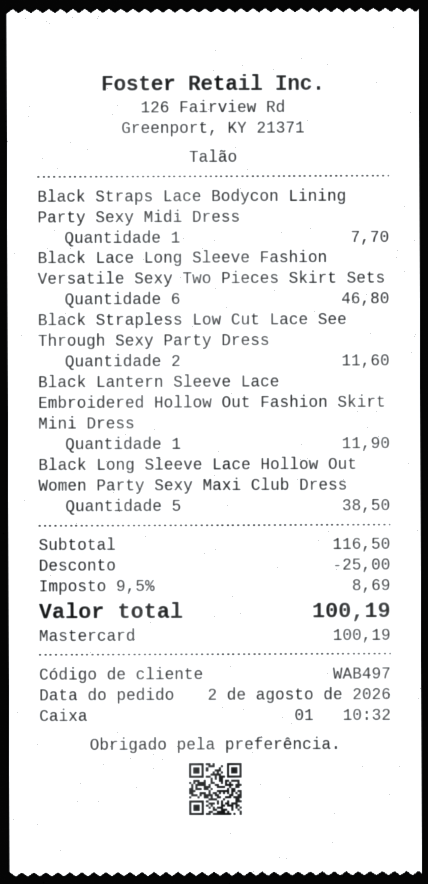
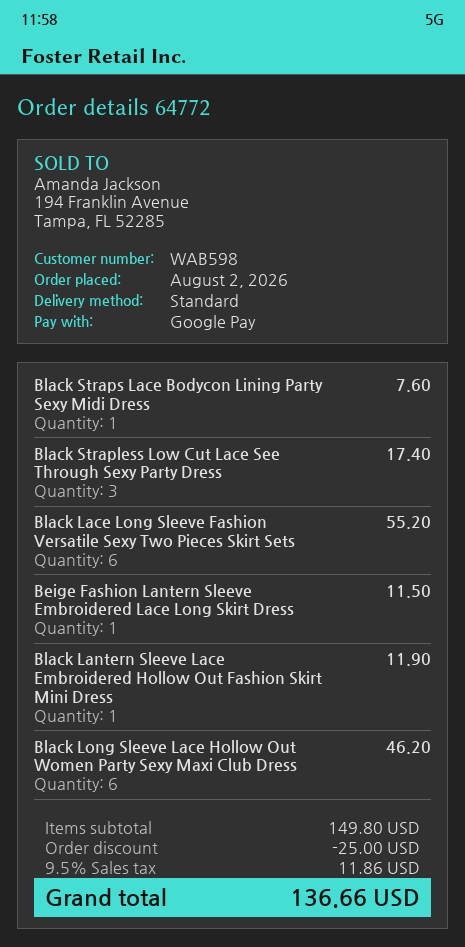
customer number: WAB497 -> WAB598
payment method: Mastercard -> Google Pay
Black Straps Lace Bodycon Lining Party Sexy Midi Dress: 1 for 7.70 -> 1 for 7.60
Black Lace Long Sleeve Fashion Versatile Sexy Two Pieces Skirt Sets: 6 for 46.80 -> 6 for 55.20
Black Strapless Low Cut Lace See Through Sexy Party Dress: 2 for 11.60 -> 3 for 17.40
Black Long Sleeve Lace Hollow Out Women Party Sexy Maxi Club Dress: 5 for 38.50 -> 6 for 46.20
Beige Fashion Lantern Sleeve Embroidered Lace Long Skirt Dress: none -> 1 for 11.50
subtotal: 116.50 -> 149.80
tax: 9.5% = 8.69 -> 9.5% = 11.86
total: 100.19 -> 136.66

